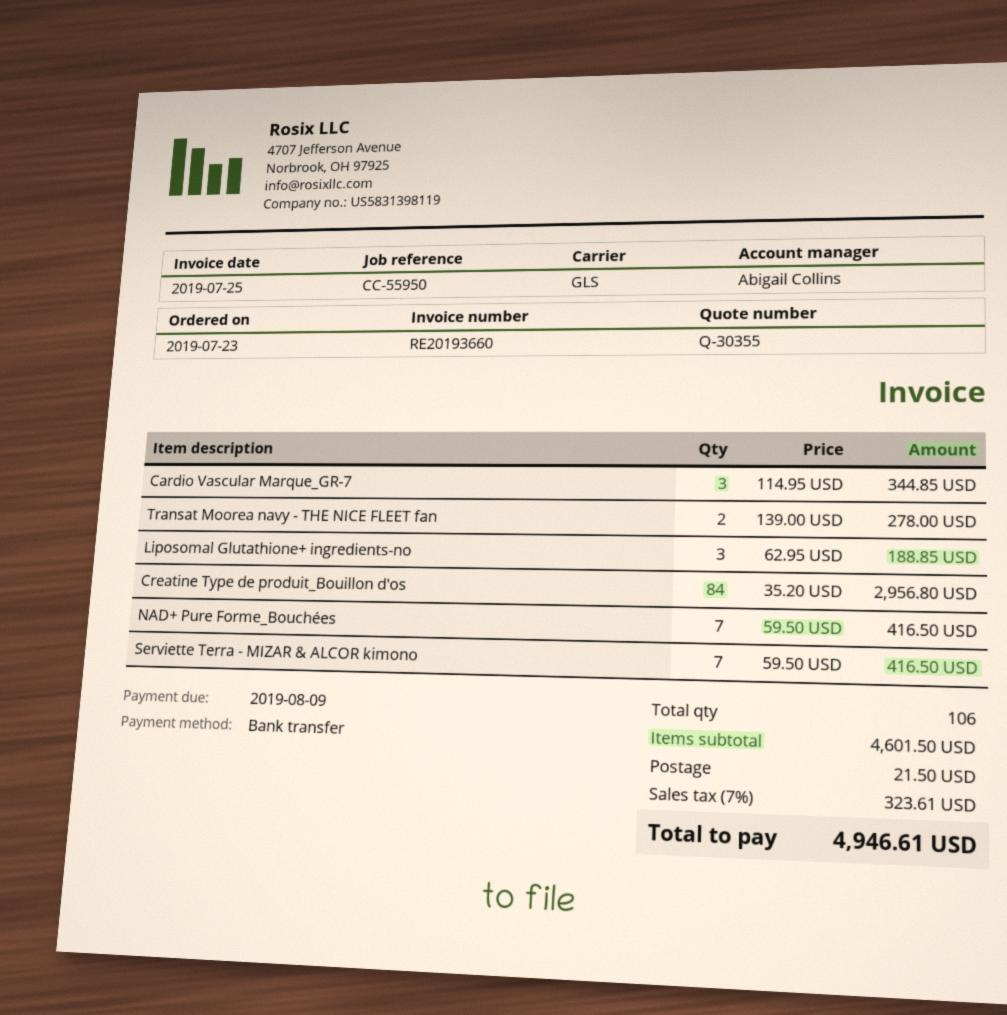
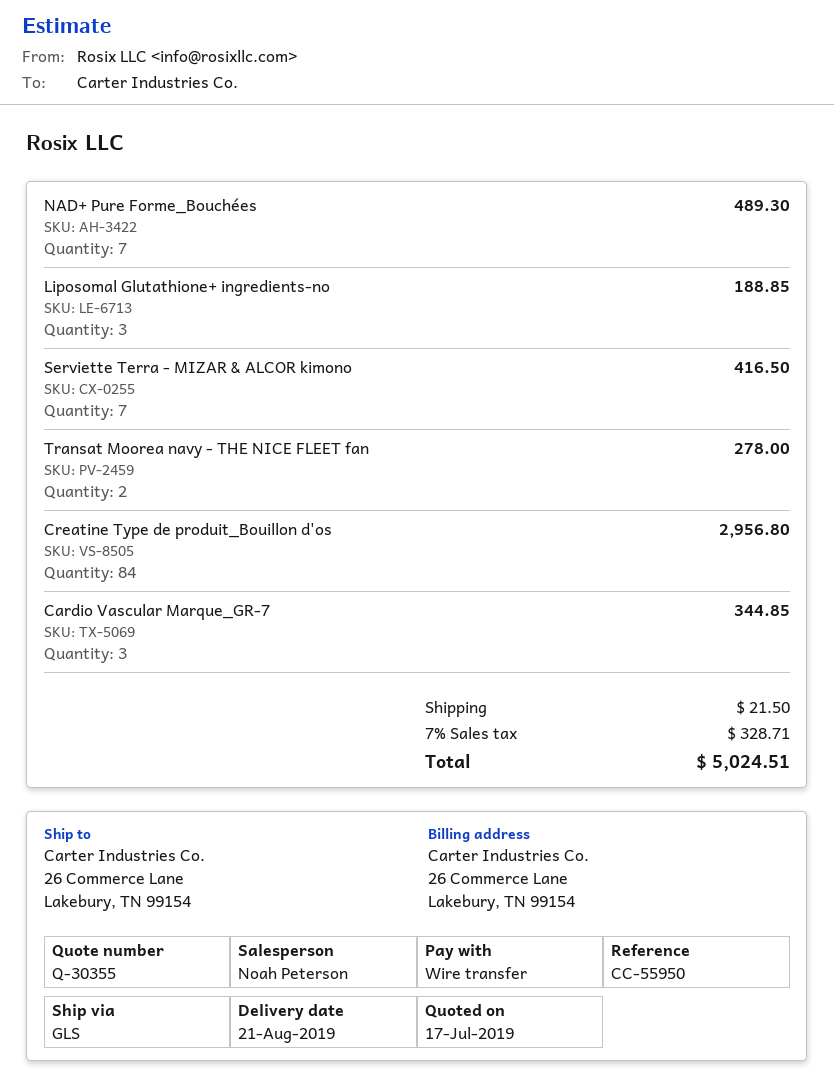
sales rep: Abigail Collins -> Noah Peterson
NAD+ Pure Forme_Bouchées: 7 for 416.50 -> 7 for 489.30
tax: 7% = 323.61 -> 7% = 328.71
total: 4946.61 -> 5024.51

